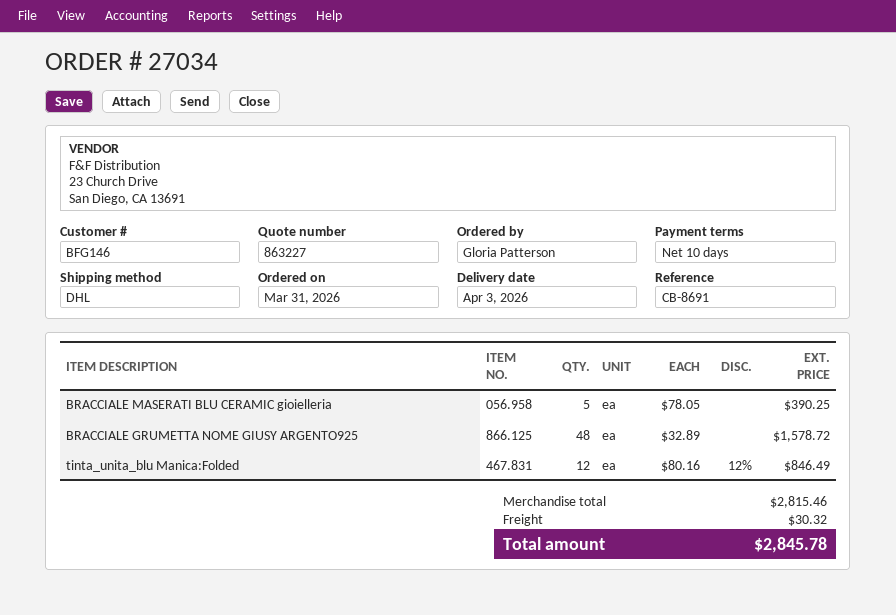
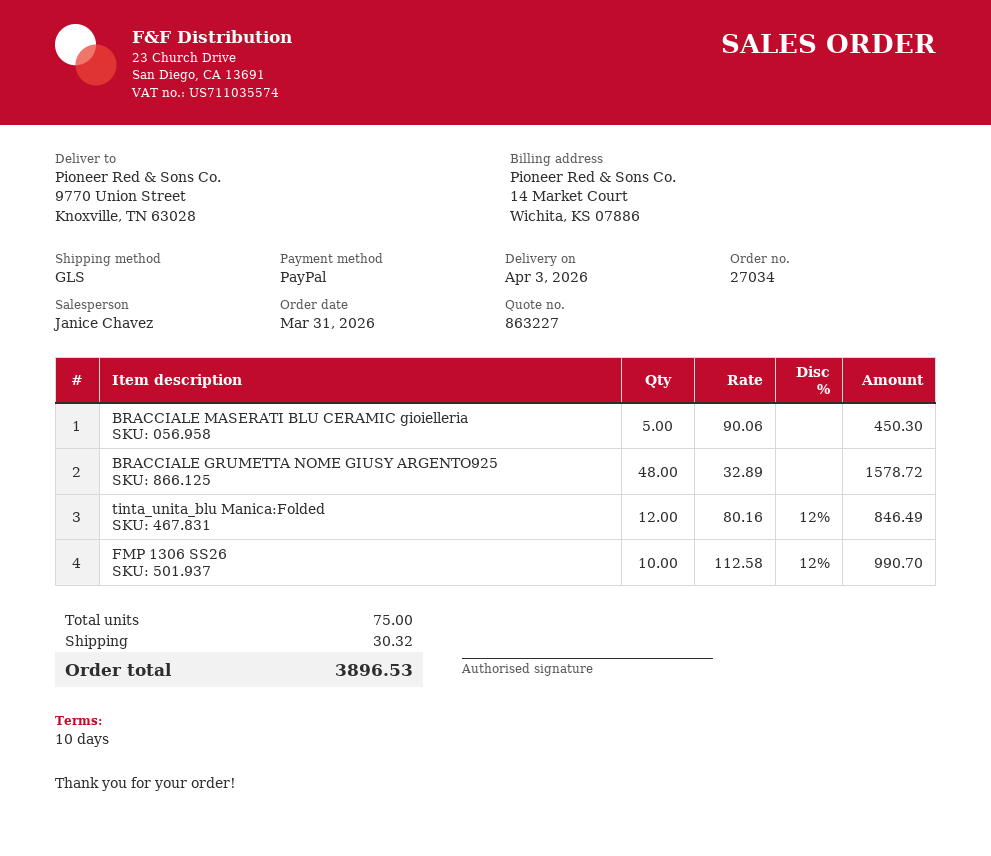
shipping method: DHL -> GLS
BRACCIALE MASERATI BLU CERAMIC gioielleria: 5 x 78.05 = 390.25 -> 5 x 90.06 = 450.30
FMP 1306 SS26: none -> 10 x 112.58 - 12% = 990.70
total: 2845.78 -> 3896.53

